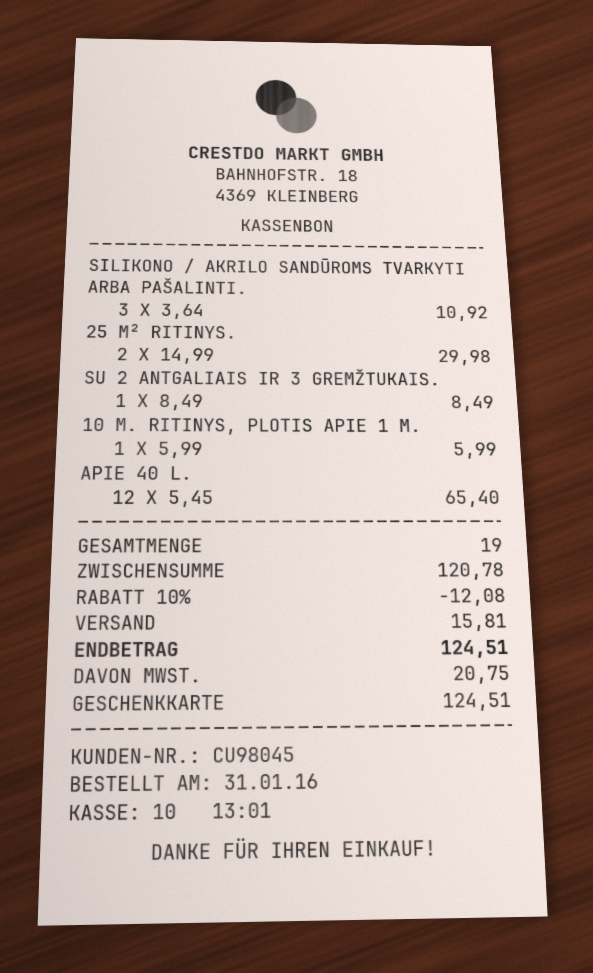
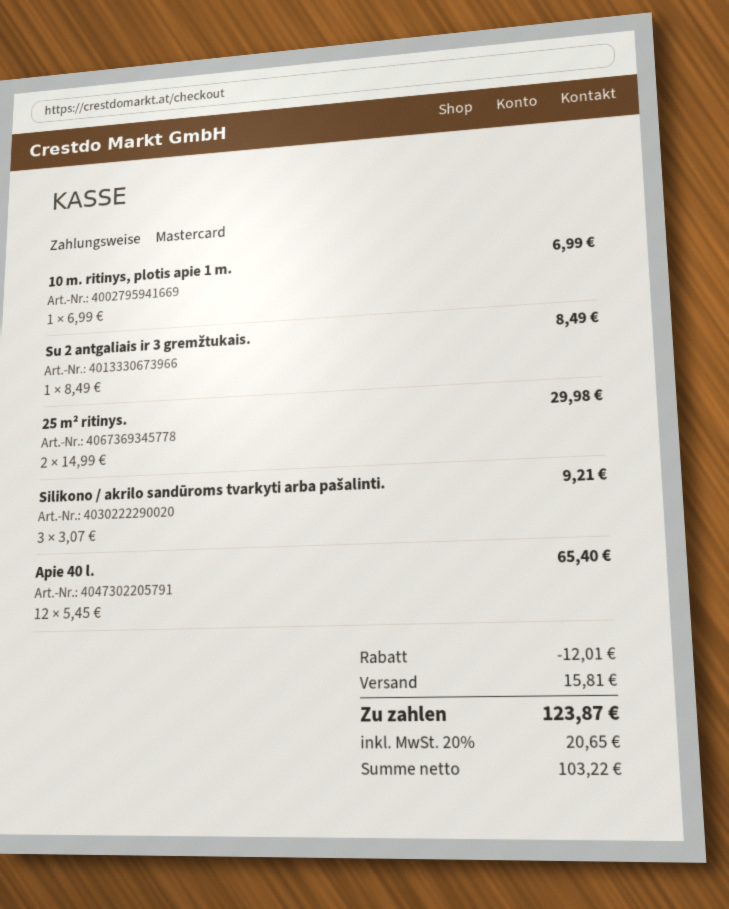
payment method: gift card -> Mastercard
SILIKONO / AKRILO SANDŪROMS TVARKYTI ARBA PAŠALINTI.: 3 x 3.64 = 10.92 -> 3 x 3.07 = 9.21
10 M. RITINYS, PLOTIS APIE 1 M.: 1 x 5.99 = 5.99 -> 1 x 6.99 = 6.99
discount: 12.08 -> 12.01
tax: 20.75 -> 20.65
total: 124.51 -> 123.87

